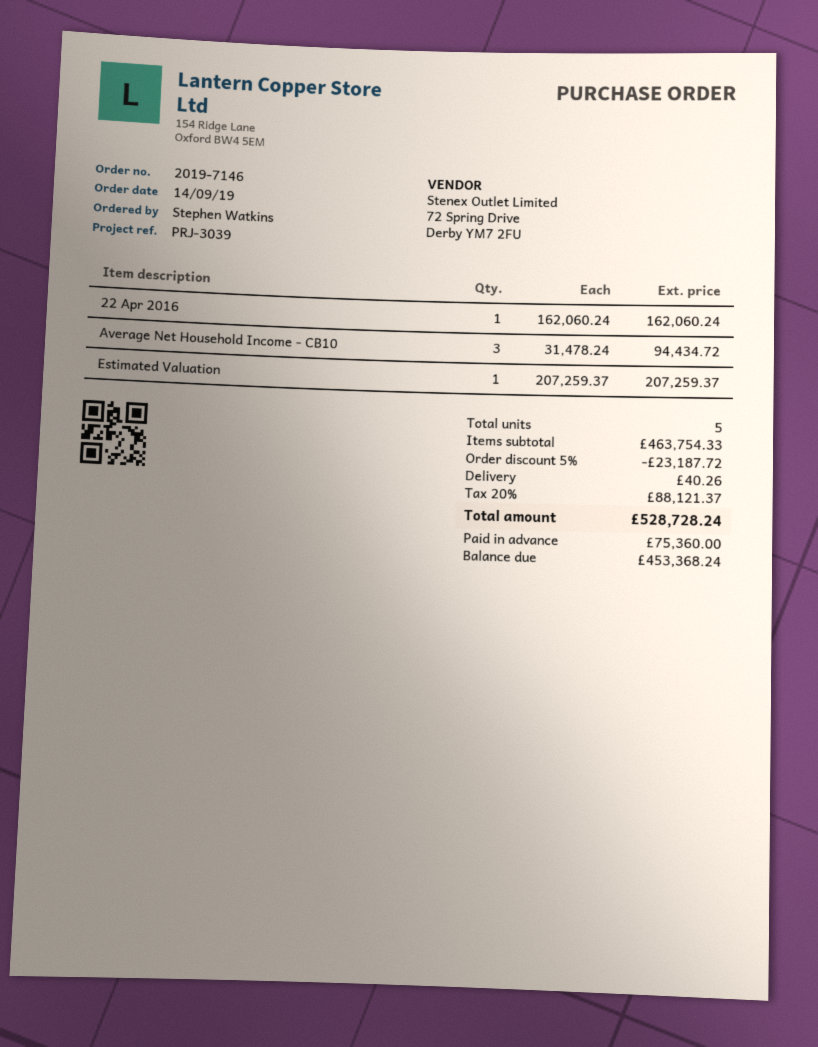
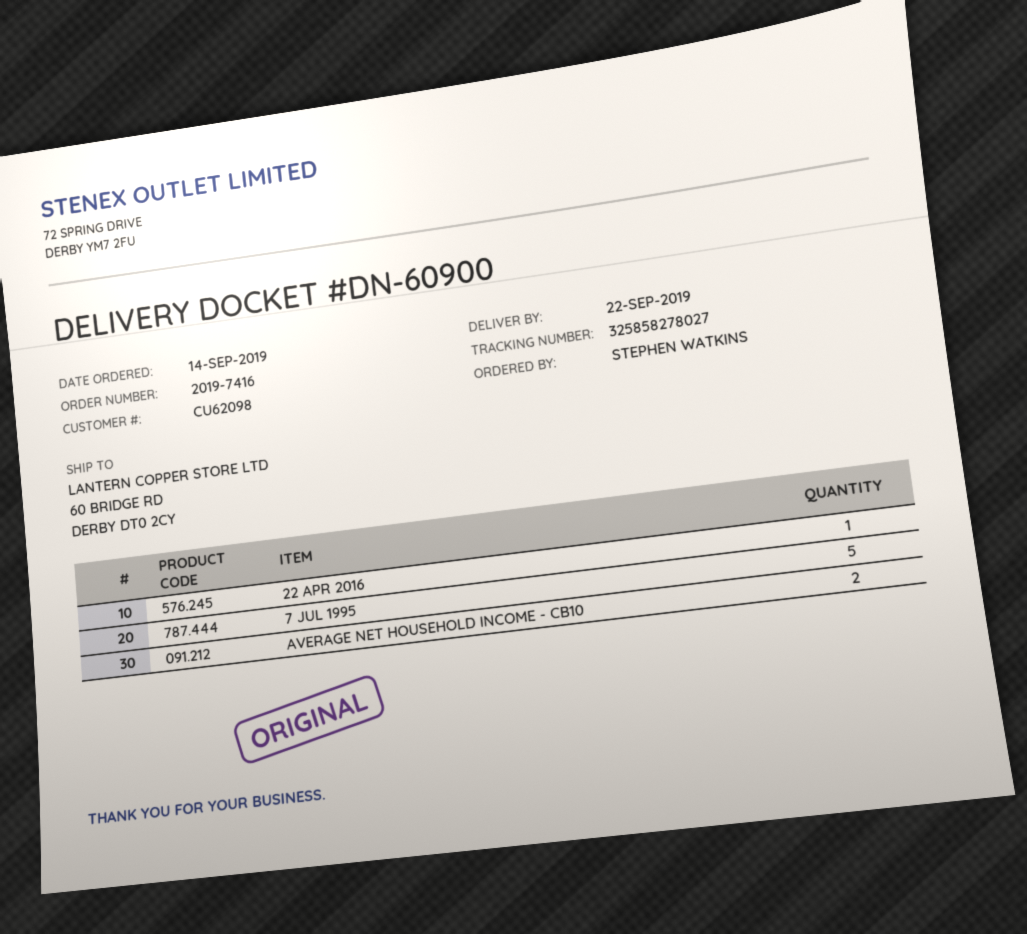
order number: 2019-7146 -> 2019-7416
Average Net Household Income - CB10: 3 -> 2
Estimated Valuation: 1 -> none
7 JUL 1995: none -> 5

